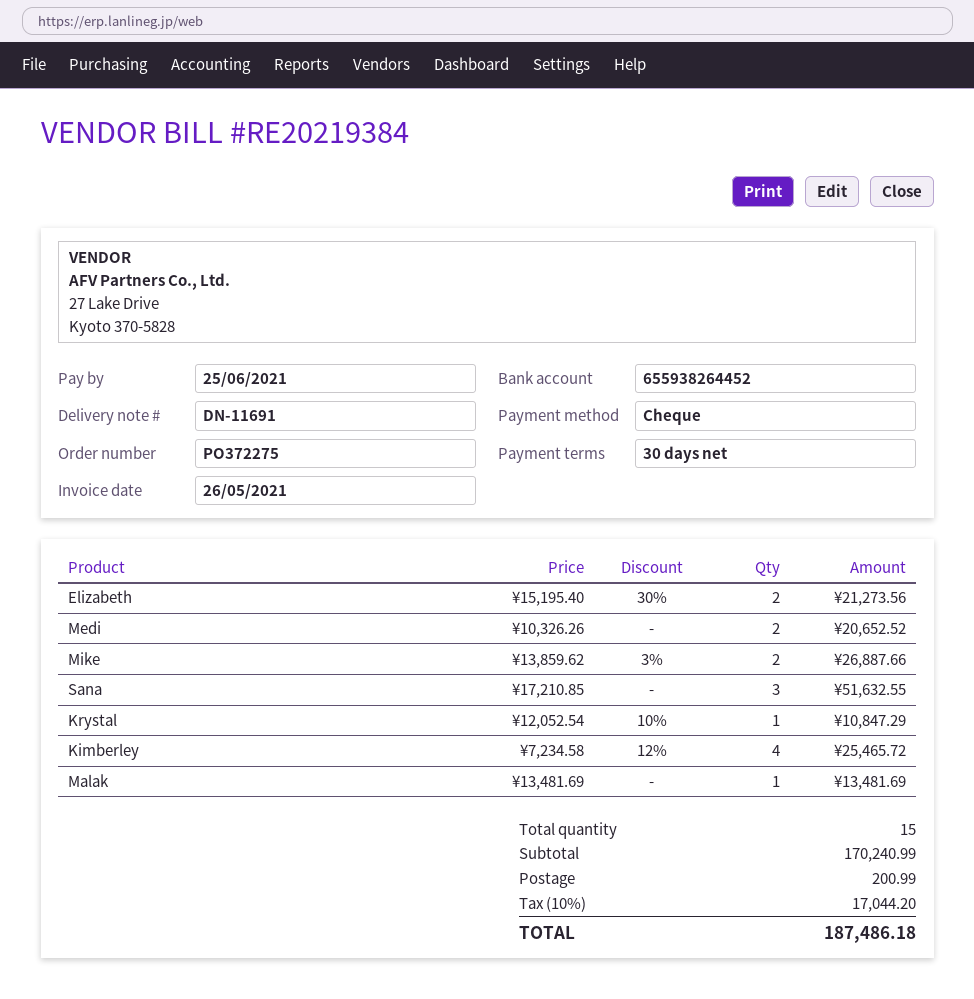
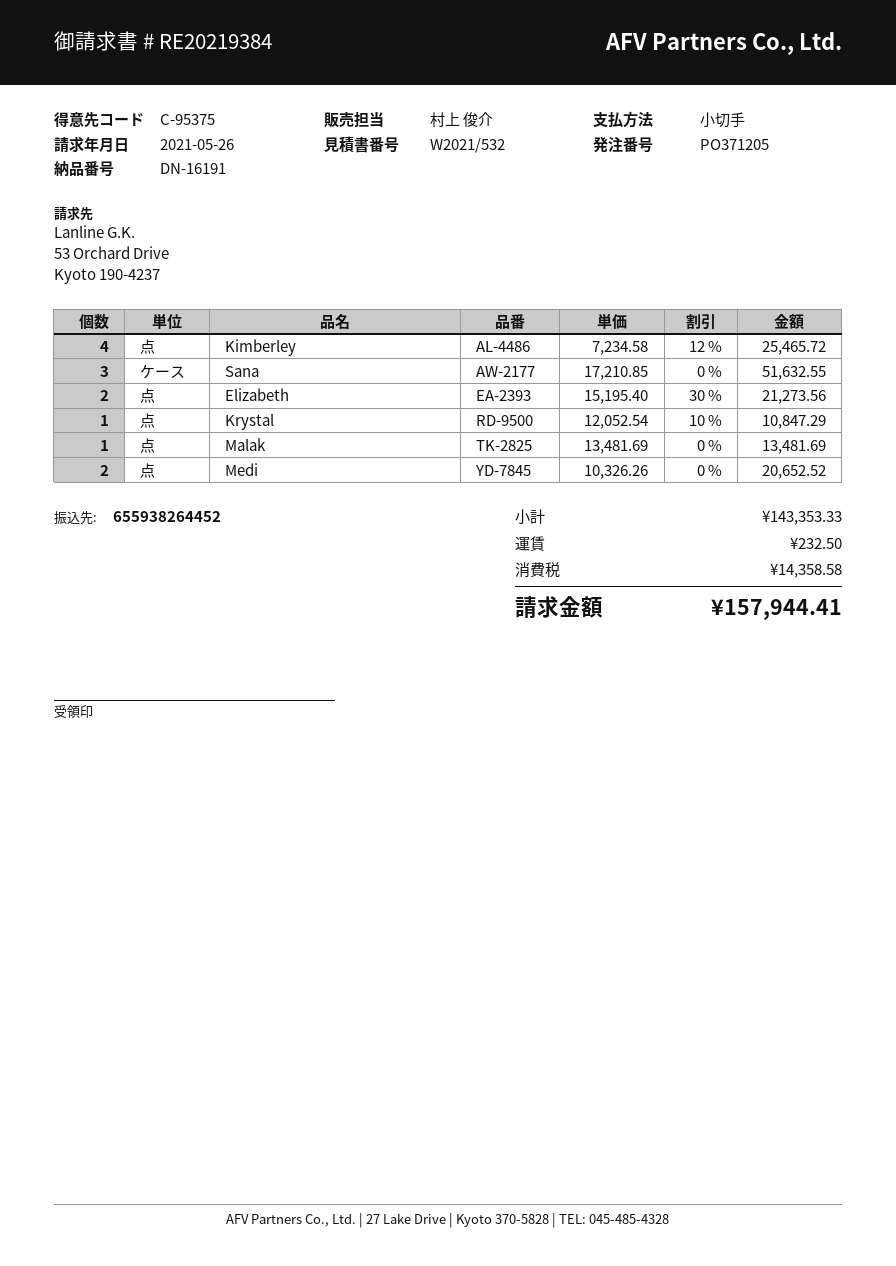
order number: PO372275 -> PO371205
delivery note number: DN-11691 -> DN-16191
Mike: 2 x 13859.62 - 3% = 26887.66 -> none
subtotal: 170240.99 -> 143353.33
shipping: 200.99 -> 232.50
tax: 17044.20 -> 14358.58
total: 187486.18 -> 157944.41

